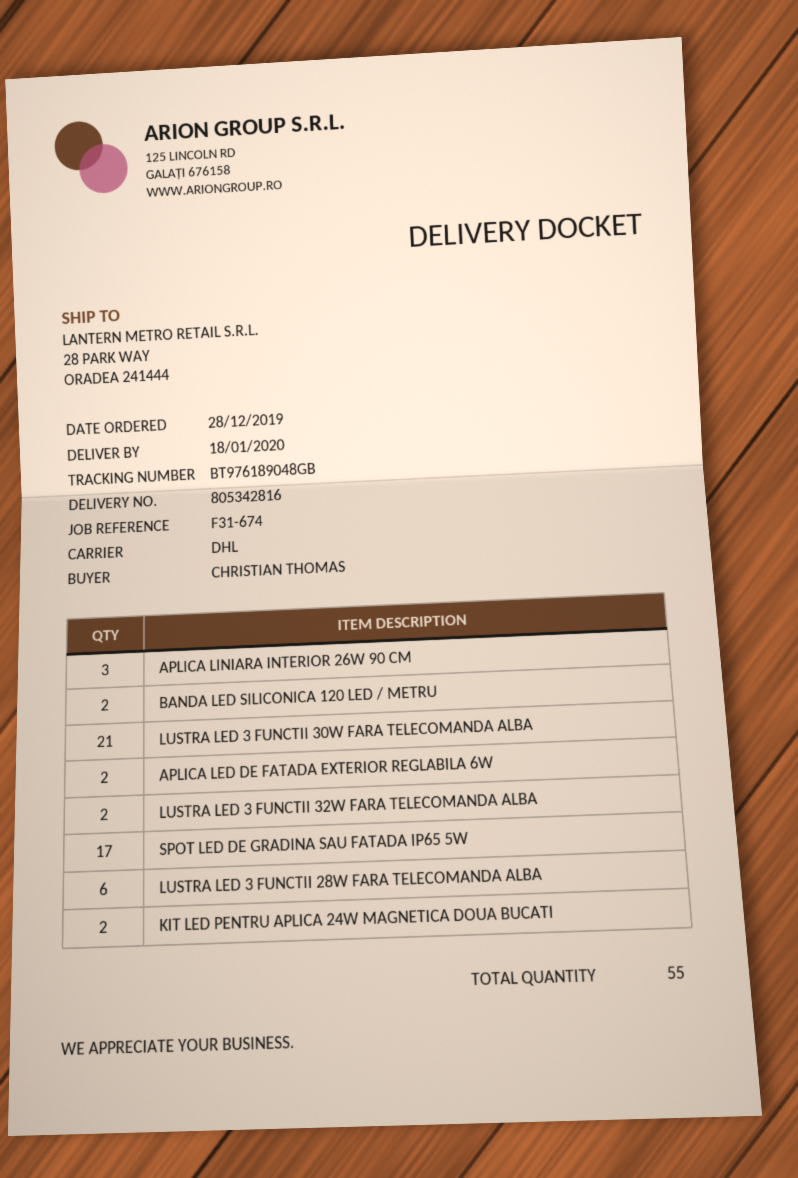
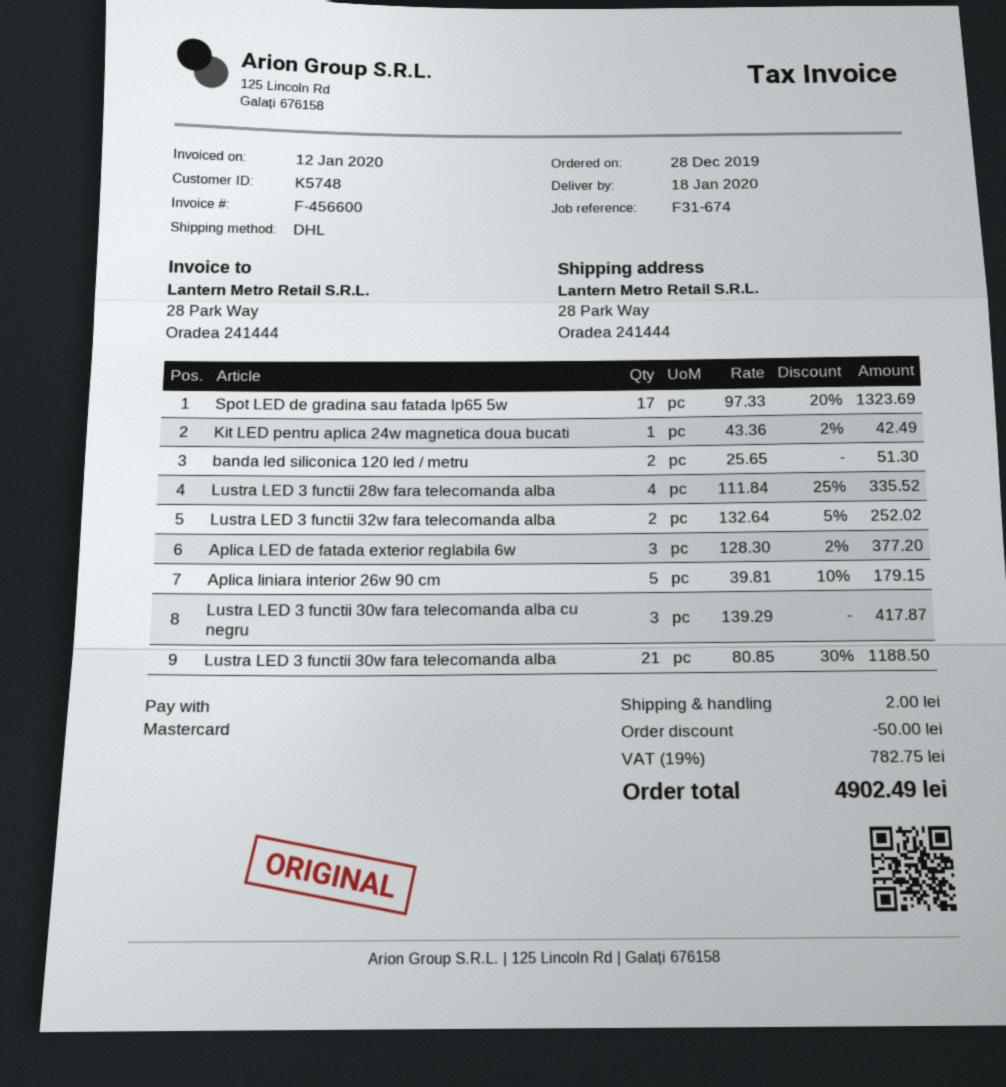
APLICA LINIARA INTERIOR 26W 90 CM: 3 -> 5
APLICA LED DE FATADA EXTERIOR REGLABILA 6W: 2 -> 3
LUSTRA LED 3 FUNCTII 28W FARA TELECOMANDA ALBA: 6 -> 4
KIT LED PENTRU APLICA 24W MAGNETICA DOUA BUCATI: 2 -> 1
Lustra LED 3 functii 30w fara telecomanda alba cu negru: none -> 3

